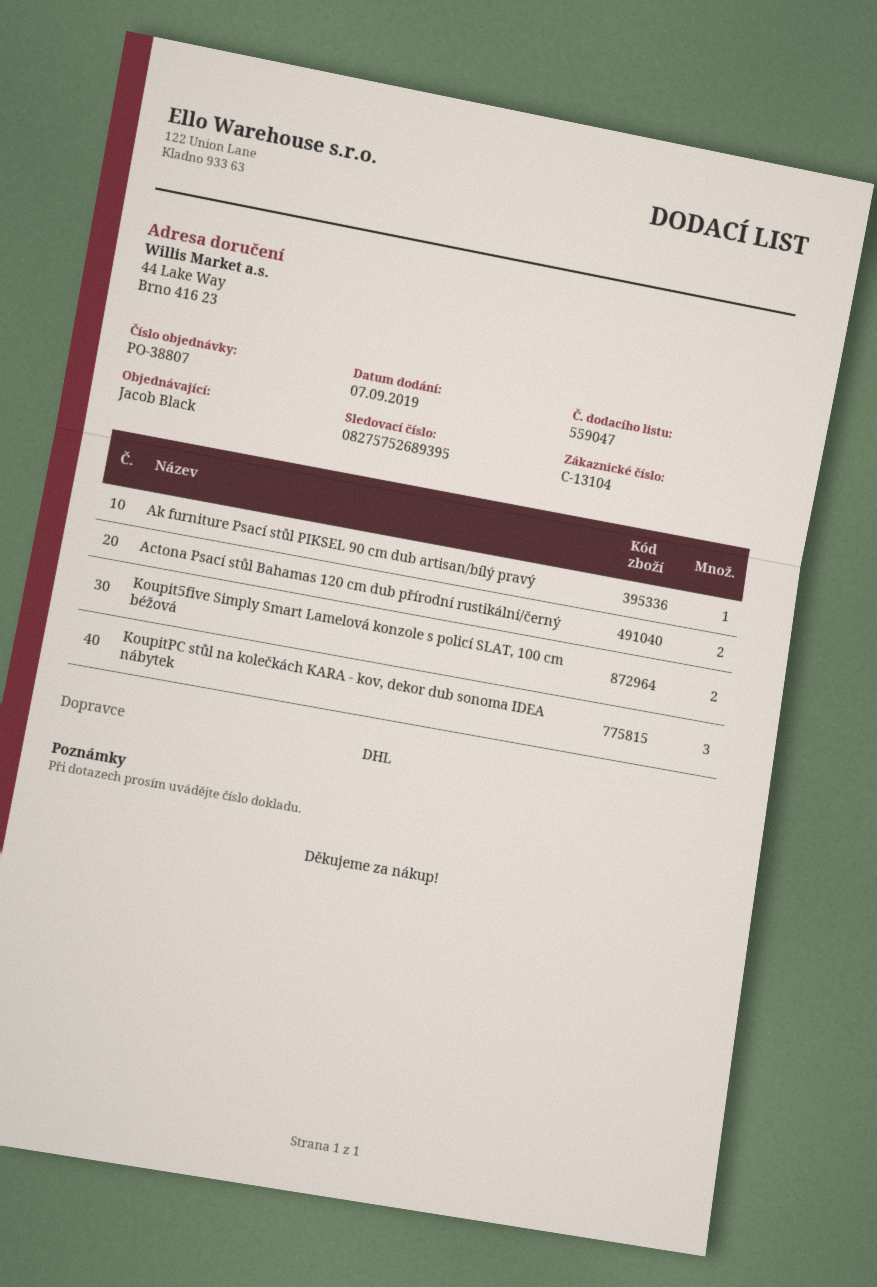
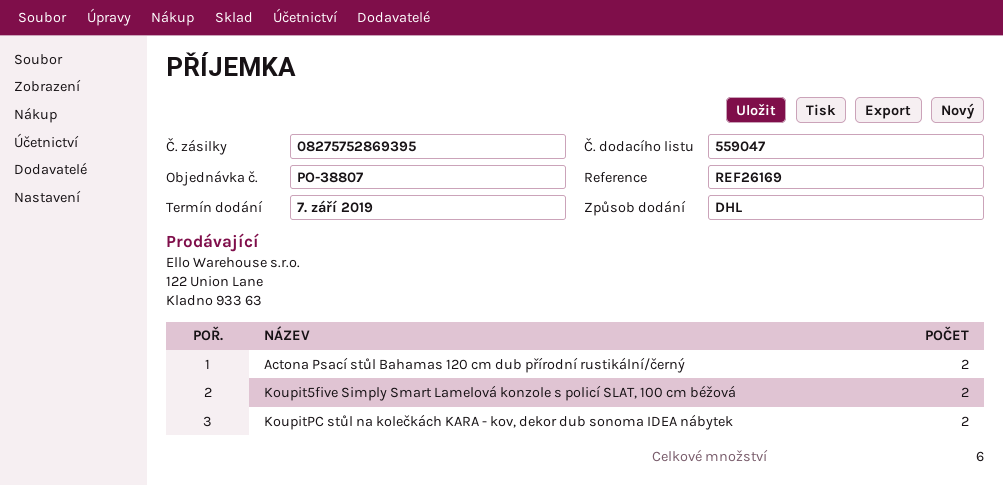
tracking number: 08275752689395 -> 08275752869395
Ak furniture Psací stůl PIKSEL 90 cm dub artisan/bílý pravý: 1 -> none
KoupitPC stůl na kolečkách KARA - kov, dekor dub sonoma IDEA nábytek: 3 -> 2

